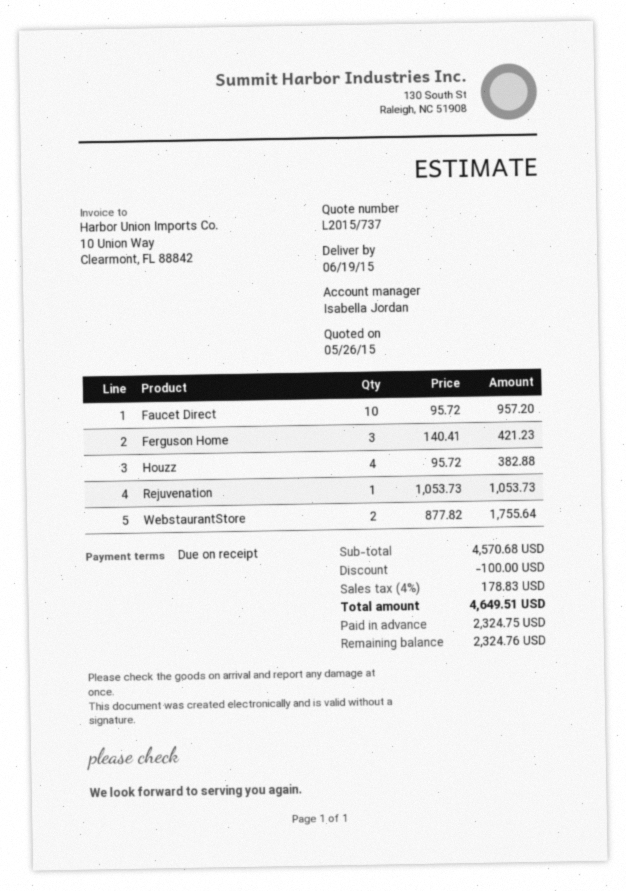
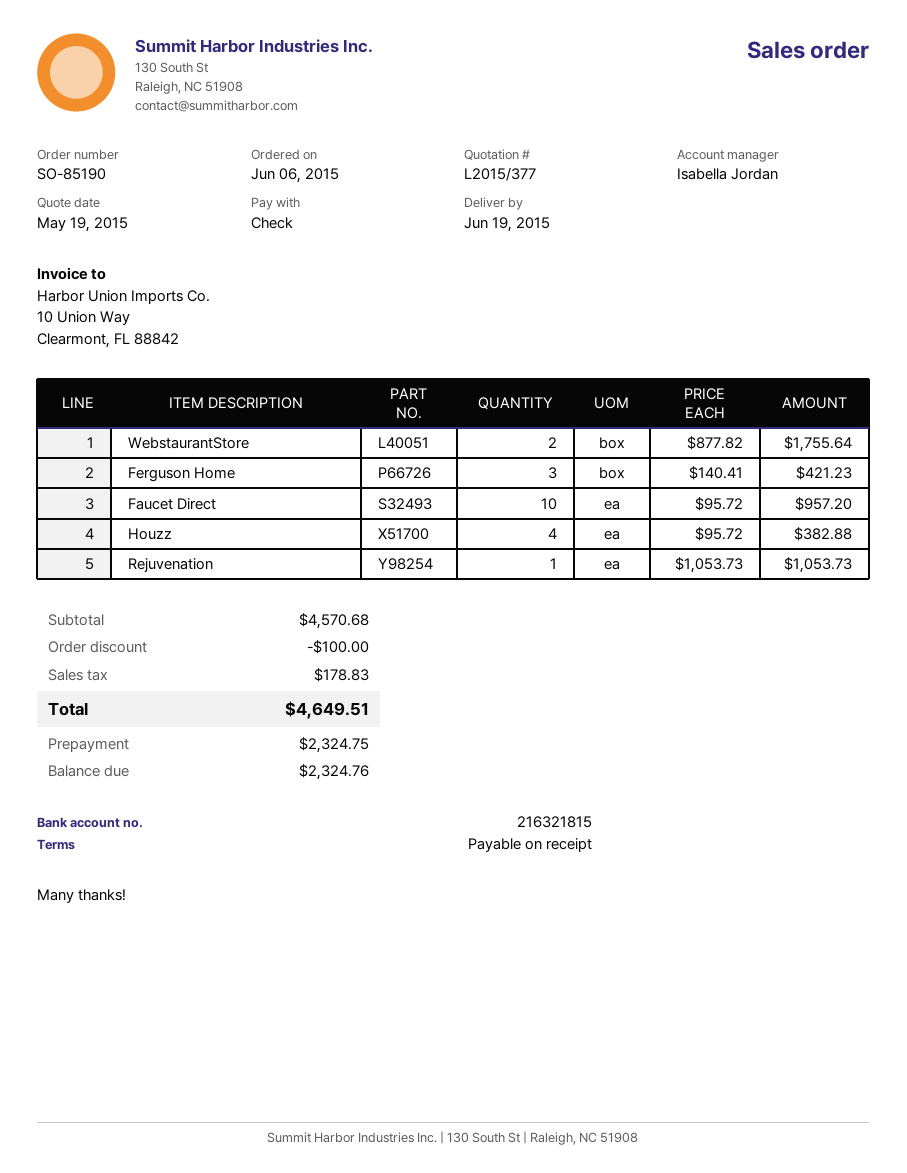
quote number: L2015/737 -> L2015/377
quote date: 2015-05-26 -> 2015-05-19

